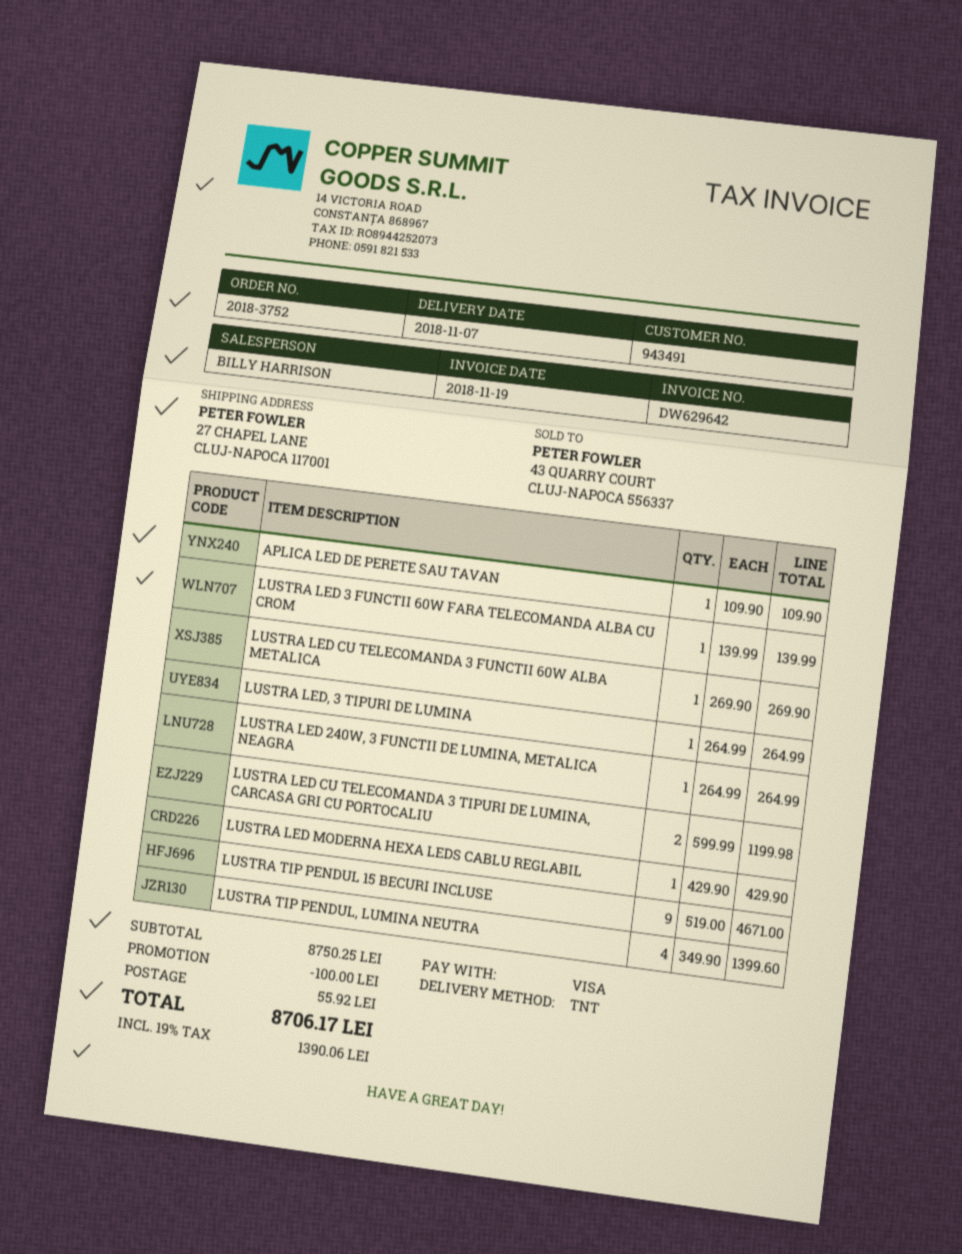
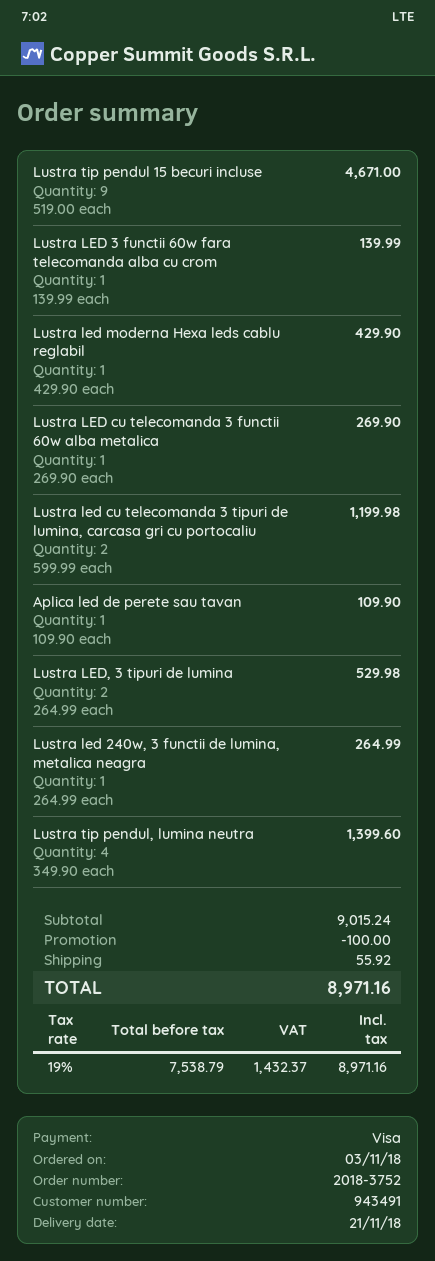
delivery date: 2018-11-07 -> 2018-11-21
LUSTRA LED, 3 TIPURI DE LUMINA: 1 x 264.99 = 264.99 -> 2 x 264.99 = 529.98
subtotal: 8750.25 -> 9015.24
tax: 19% = 1390.06 -> 19% = 1432.37
total: 8706.17 -> 8971.16

